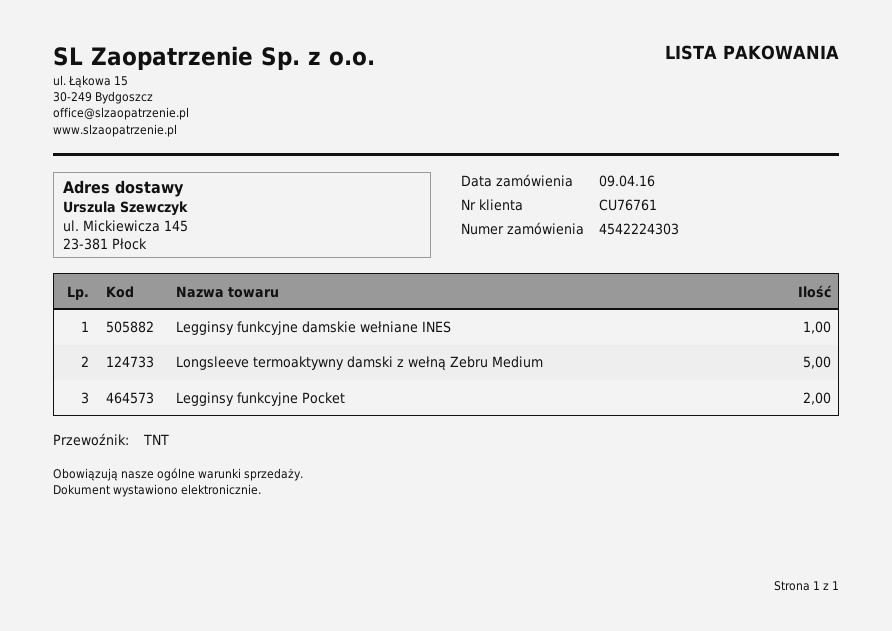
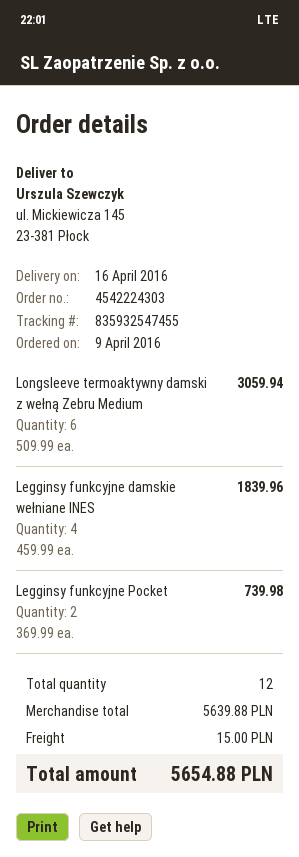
Legginsy funkcyjne damskie wełniane INES: 1 -> 4
Longsleeve termoaktywny damski z wełną Zebru Medium: 5 -> 6

